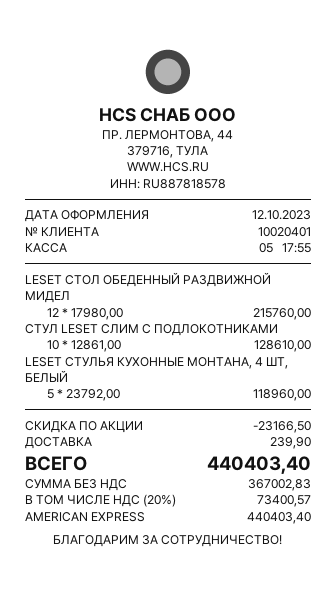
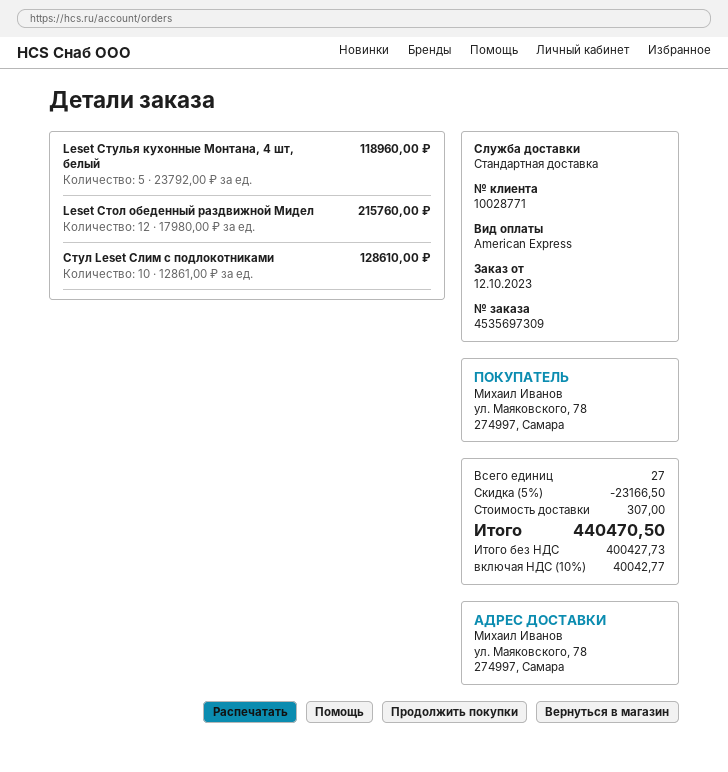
customer number: 10020401 -> 10028771
shipping: 239.90 -> 307.00
net: 367002.83 -> 400427.73
tax: 20% = 73400.57 -> 10% = 40042.77
total: 440403.40 -> 440470.50

